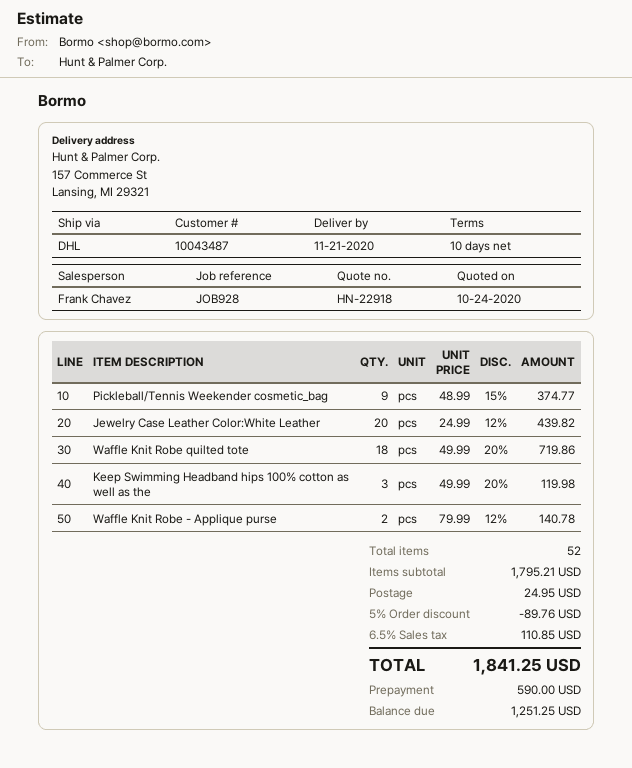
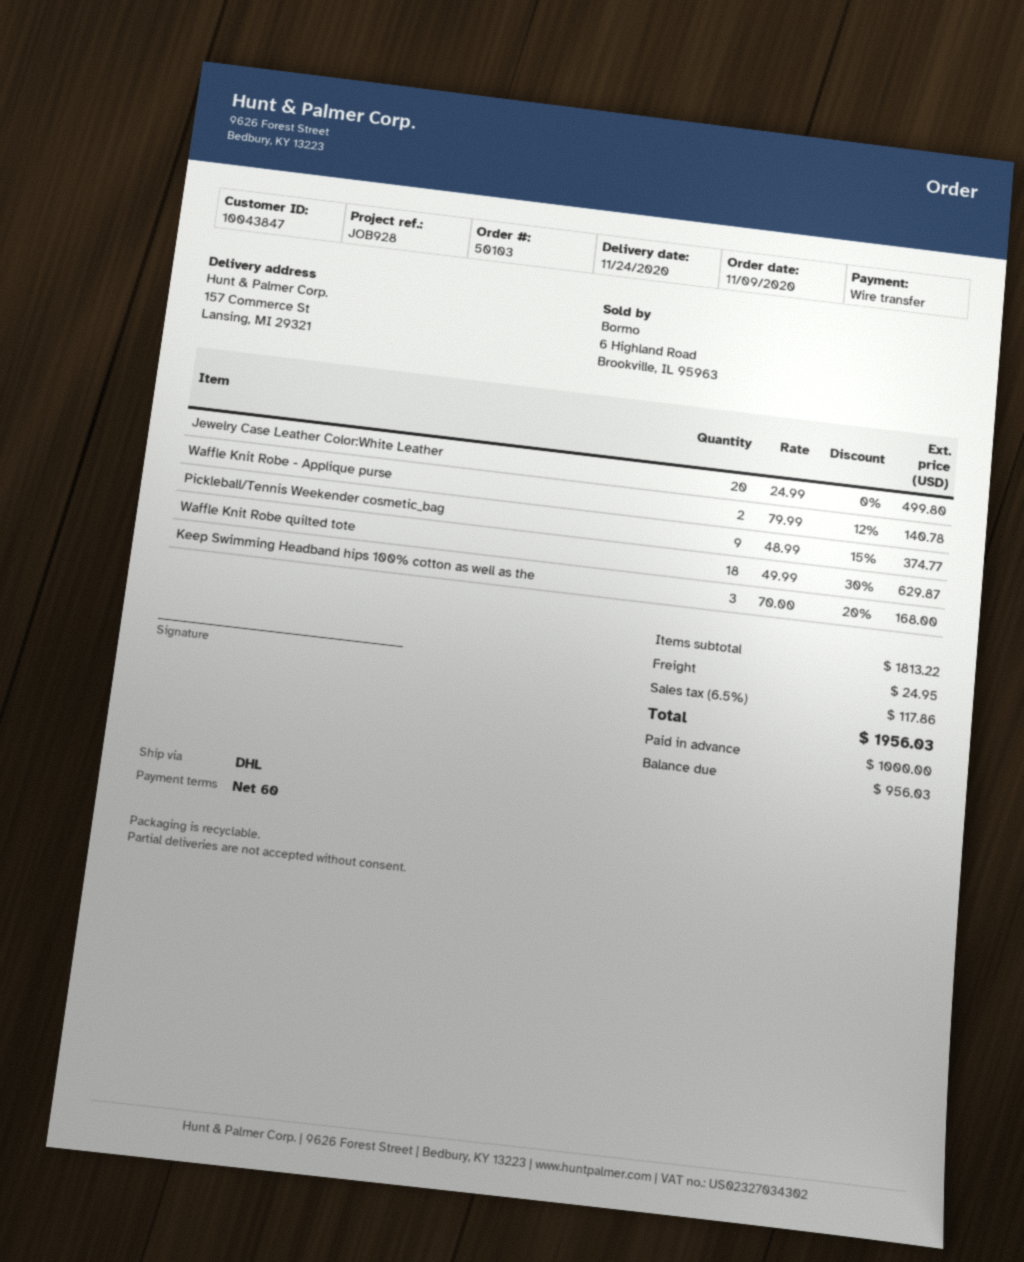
delivery date: 2020-11-21 -> 2020-11-24
payment terms: 10 days -> 60 days
customer number: 10043487 -> 10043847
Jewelry Case Leather Color:White Leather: 20 x 24.99 - 12% = 439.82 -> 20 x 24.99 = 499.80
Waffle Knit Robe quilted tote: 18 x 49.99 - 20% = 719.86 -> 18 x 49.99 - 30% = 629.87
Keep Swimming Headband hips 100% cotton as well as the: 3 x 49.99 - 20% = 119.98 -> 3 x 70.00 - 20% = 168.00
subtotal: 1795.21 -> 1813.22
discount: 5% = 89.76 -> none
tax: 6.5% = 110.85 -> 6.5% = 117.86
total: 1841.25 -> 1956.03
deposit: 590.00 -> 1000.00
balance: 1251.25 -> 956.03

